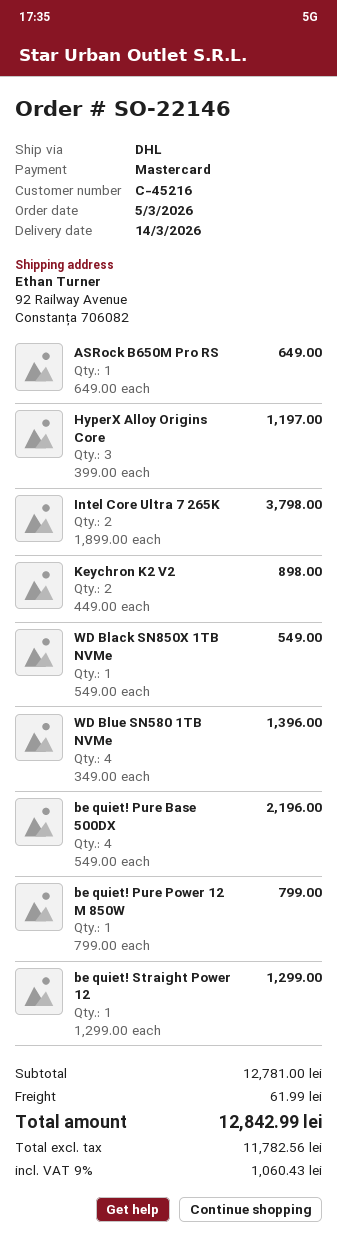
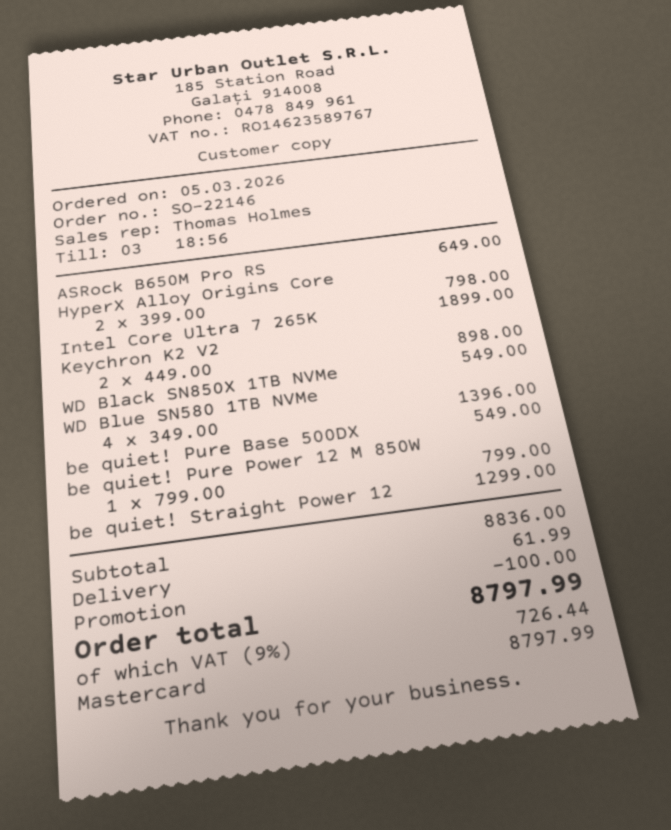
HyperX Alloy Origins Core: 3 x 399.00 = 1197.00 -> 2 x 399.00 = 798.00
Intel Core Ultra 7 265K: 2 x 1899.00 = 3798.00 -> 1 x 1899.00 = 1899.00
be quiet! Pure Base 500DX: 4 x 549.00 = 2196.00 -> 1 x 549.00 = 549.00
subtotal: 12781.00 -> 8836.00
discount: none -> 100.00
tax: 9% = 1060.43 -> 9% = 726.44
total: 12842.99 -> 8797.99

